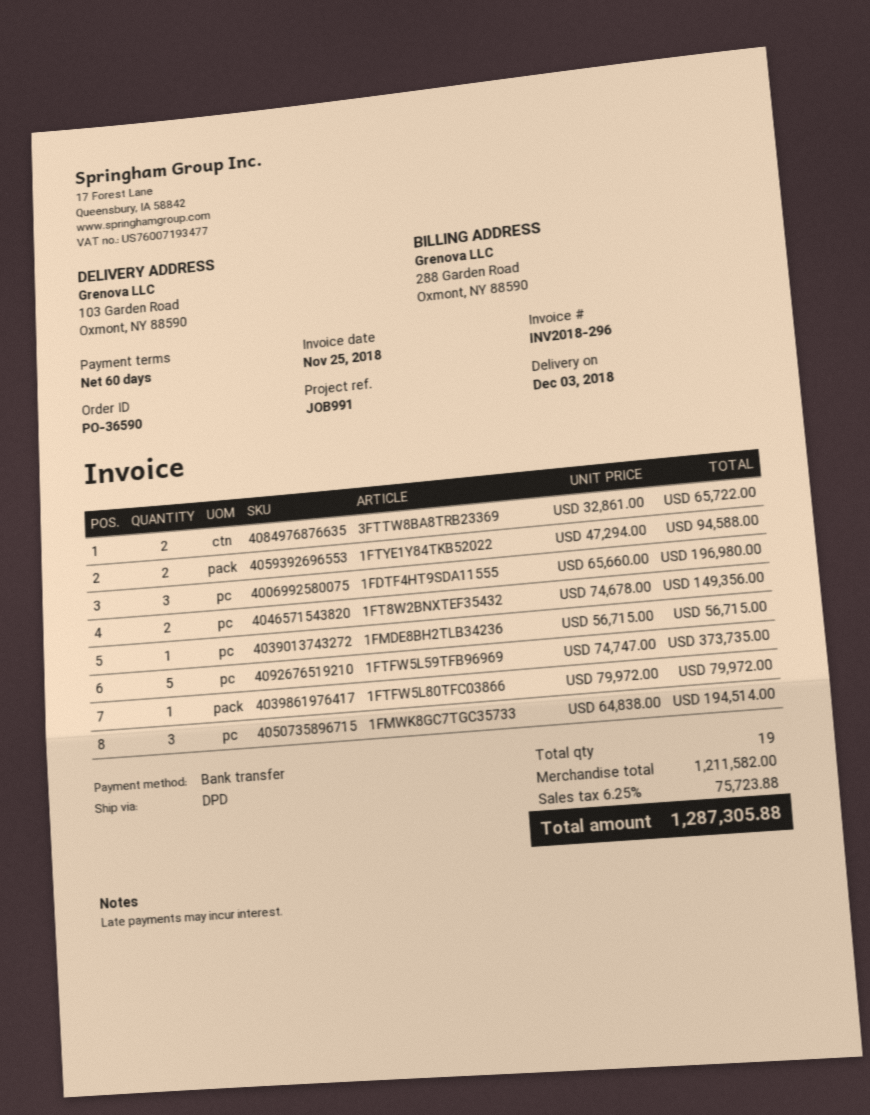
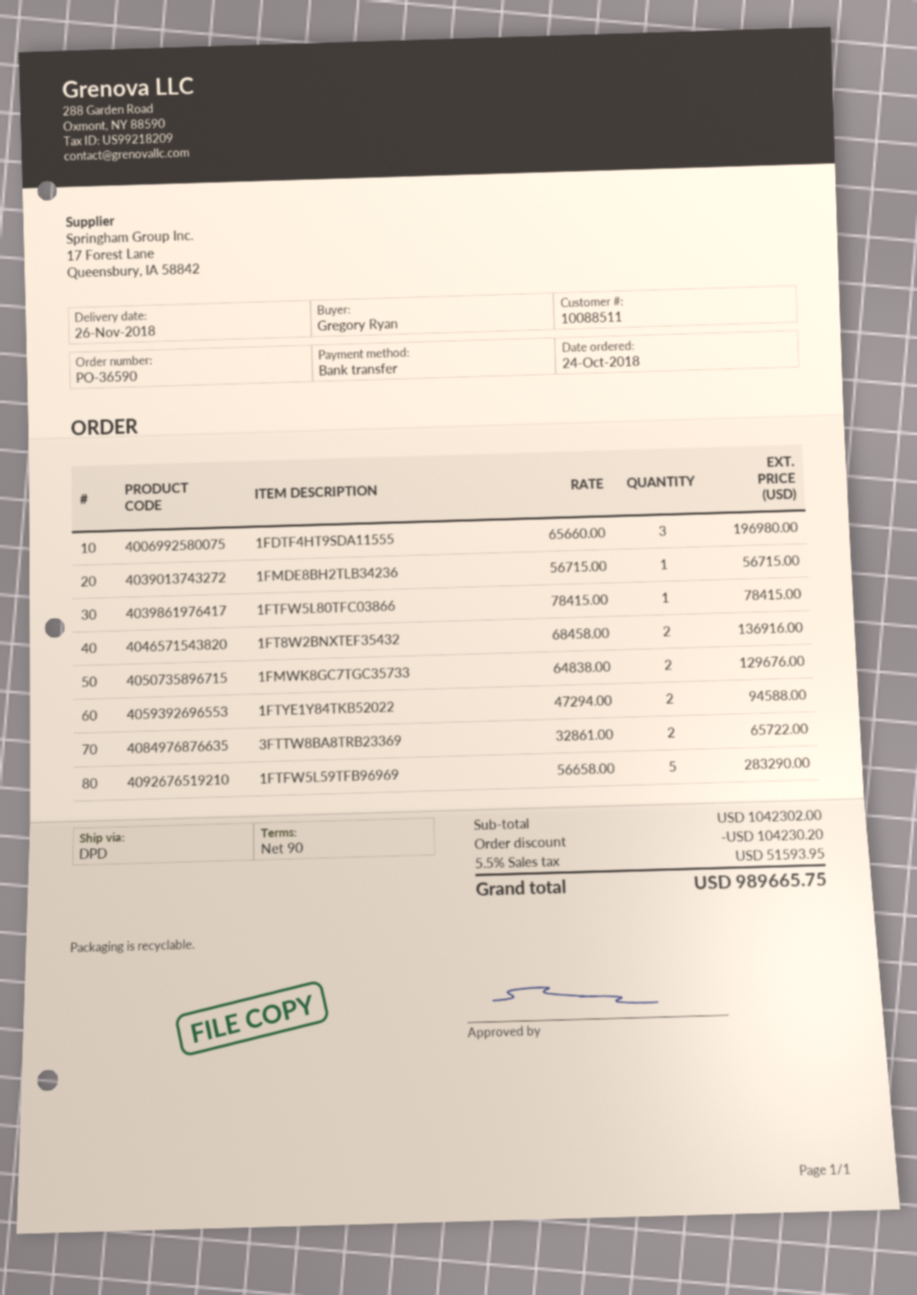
delivery date: 2018-12-03 -> 2018-11-26
payment terms: 60 days -> 90 days
1FT8W2BNXTEF35432: 2 x 74678.00 = 149356.00 -> 2 x 68458.00 = 136916.00
1FTFW5L59TFB96969: 5 x 74747.00 = 373735.00 -> 5 x 56658.00 = 283290.00
1FTFW5L80TFC03866: 1 x 79972.00 = 79972.00 -> 1 x 78415.00 = 78415.00
1FMWK8GC7TGC35733: 3 x 64838.00 = 194514.00 -> 2 x 64838.00 = 129676.00
subtotal: 1211582.00 -> 1042302.00
discount: none -> 104230.20
tax: 6.25% = 75723.88 -> 5.5% = 51593.95
total: 1287305.88 -> 989665.75

